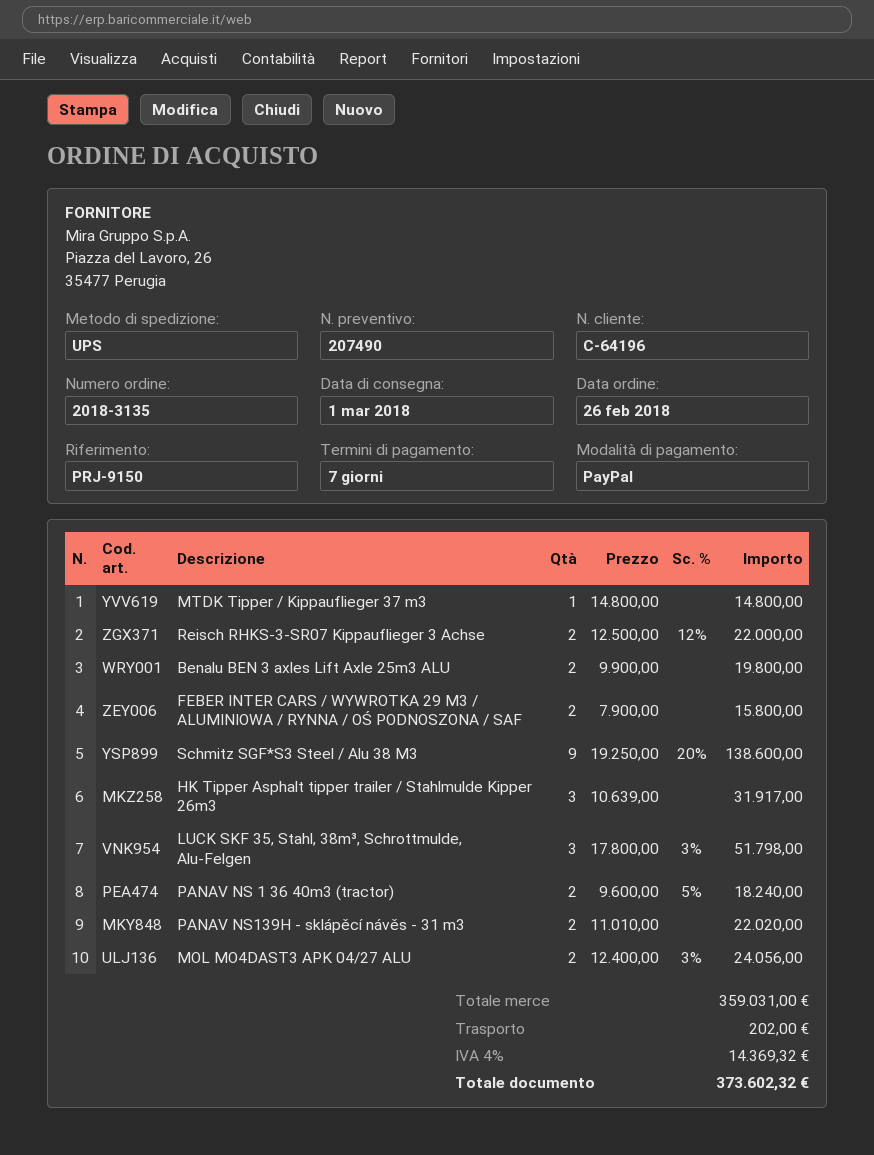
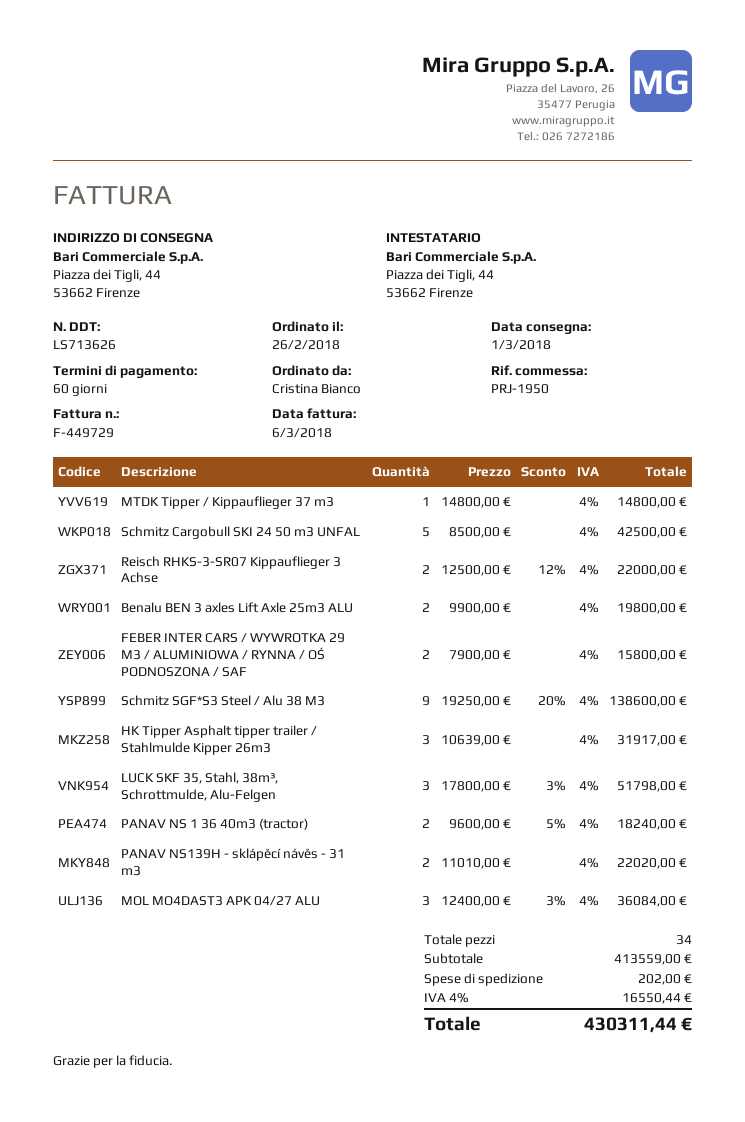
payment terms: 7 days -> 60 days
reference: PRJ-9150 -> PRJ-1950
MOL MO4DAST3 APK 04/27 ALU: 2 x 12400.00 - 3% = 24056.00 -> 3 x 12400.00 - 3% = 36084.00
Schmitz Cargobull SKI 24 50 m3 UNFAL: none -> 5 x 8500.00 = 42500.00
subtotal: 359031.00 -> 413559.00
tax: 4% = 14369.32 -> 4% = 16550.44
total: 373602.32 -> 430311.44

